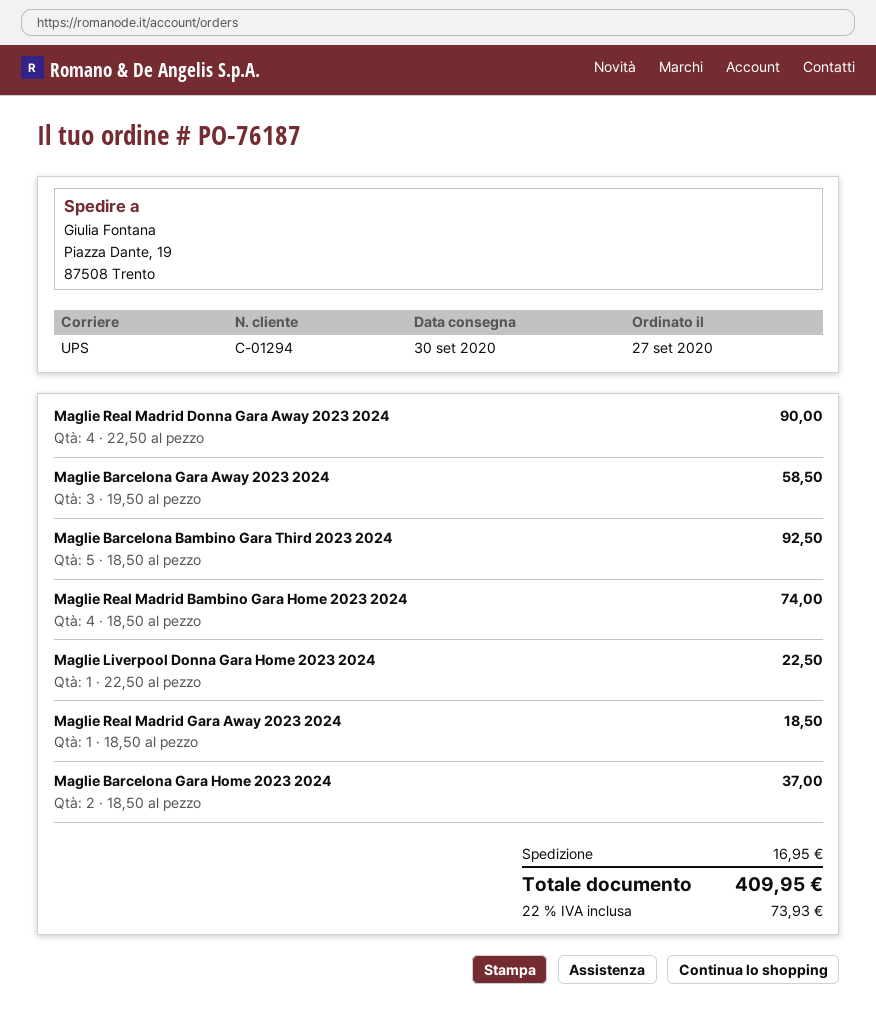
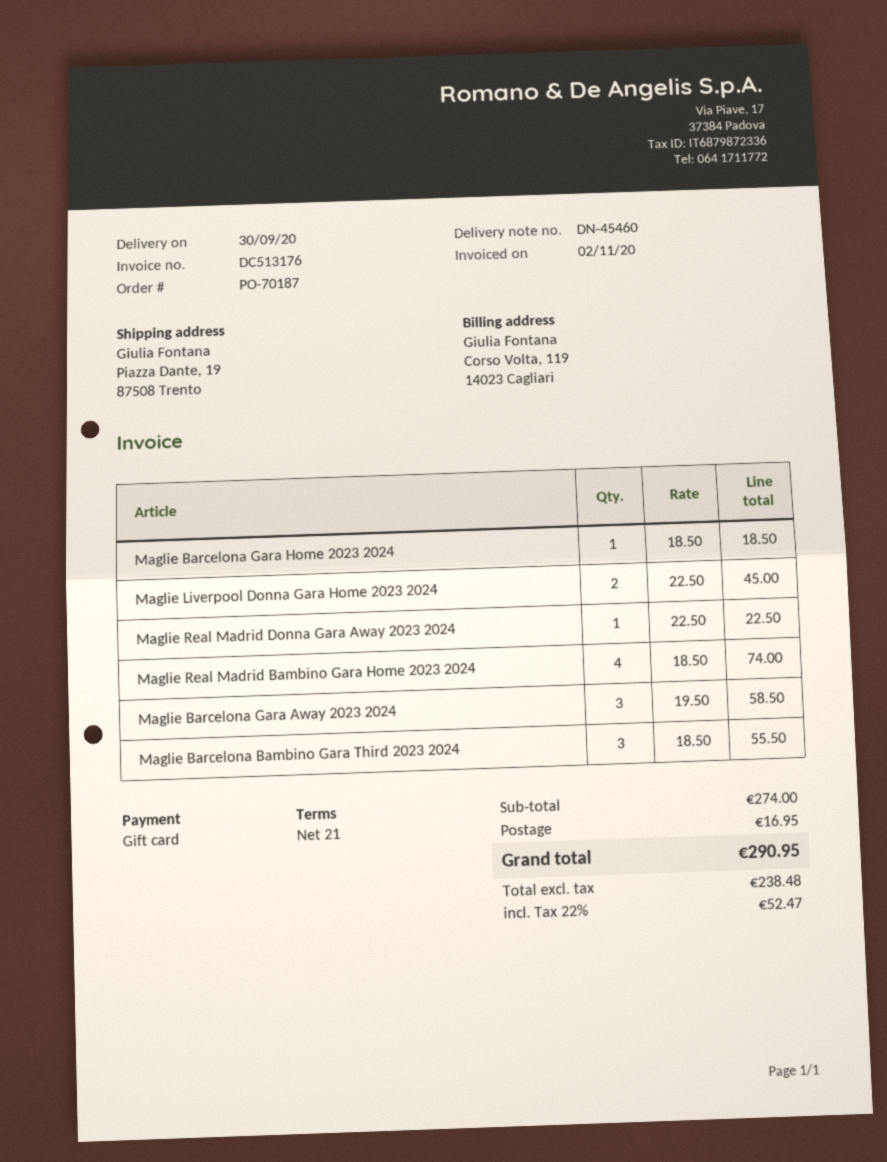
order number: PO-76187 -> PO-70187
Maglie Real Madrid Donna Gara Away 2023 2024: 4 x 22.50 = 90.00 -> 1 x 22.50 = 22.50
Maglie Barcelona Bambino Gara Third 2023 2024: 5 x 18.50 = 92.50 -> 3 x 18.50 = 55.50
Maglie Liverpool Donna Gara Home 2023 2024: 1 x 22.50 = 22.50 -> 2 x 22.50 = 45.00
Maglie Real Madrid Gara Away 2023 2024: 1 x 18.50 = 18.50 -> none
Maglie Barcelona Gara Home 2023 2024: 2 x 18.50 = 37.00 -> 1 x 18.50 = 18.50
tax: 22% = 73.93 -> 22% = 52.47
total: 409.95 -> 290.95

